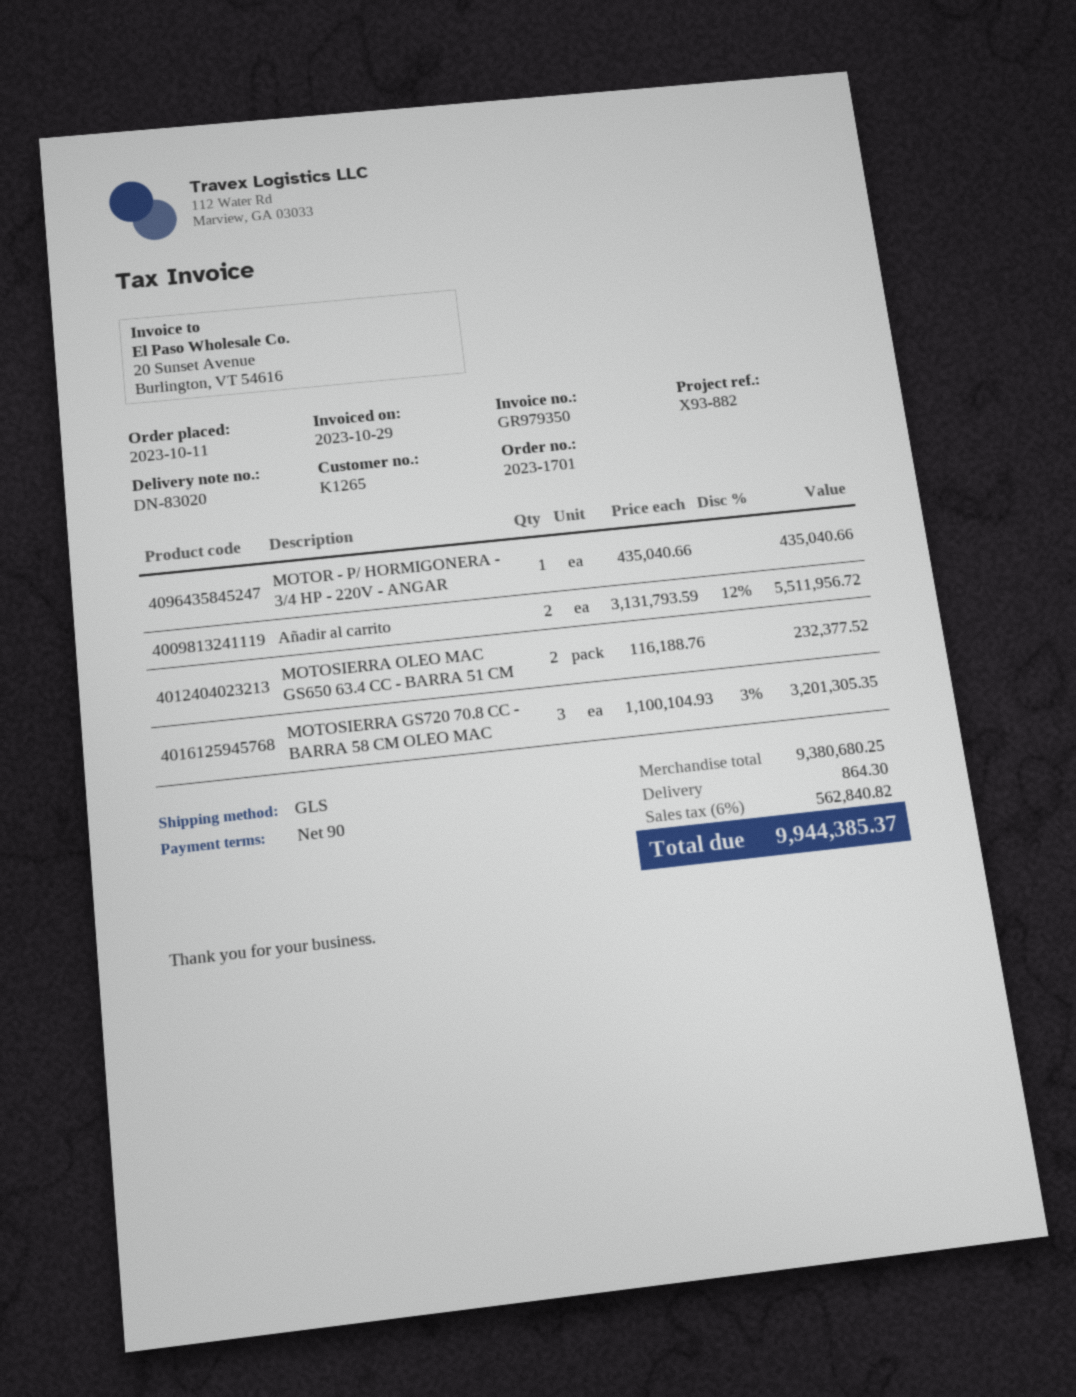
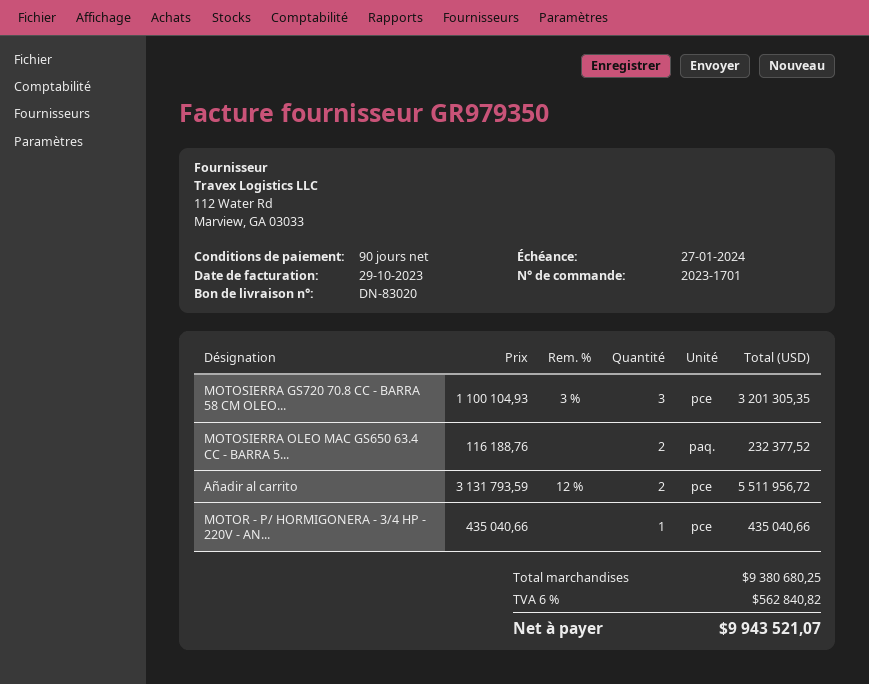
shipping: 864.30 -> none
total: 9944385.37 -> 9943521.07

